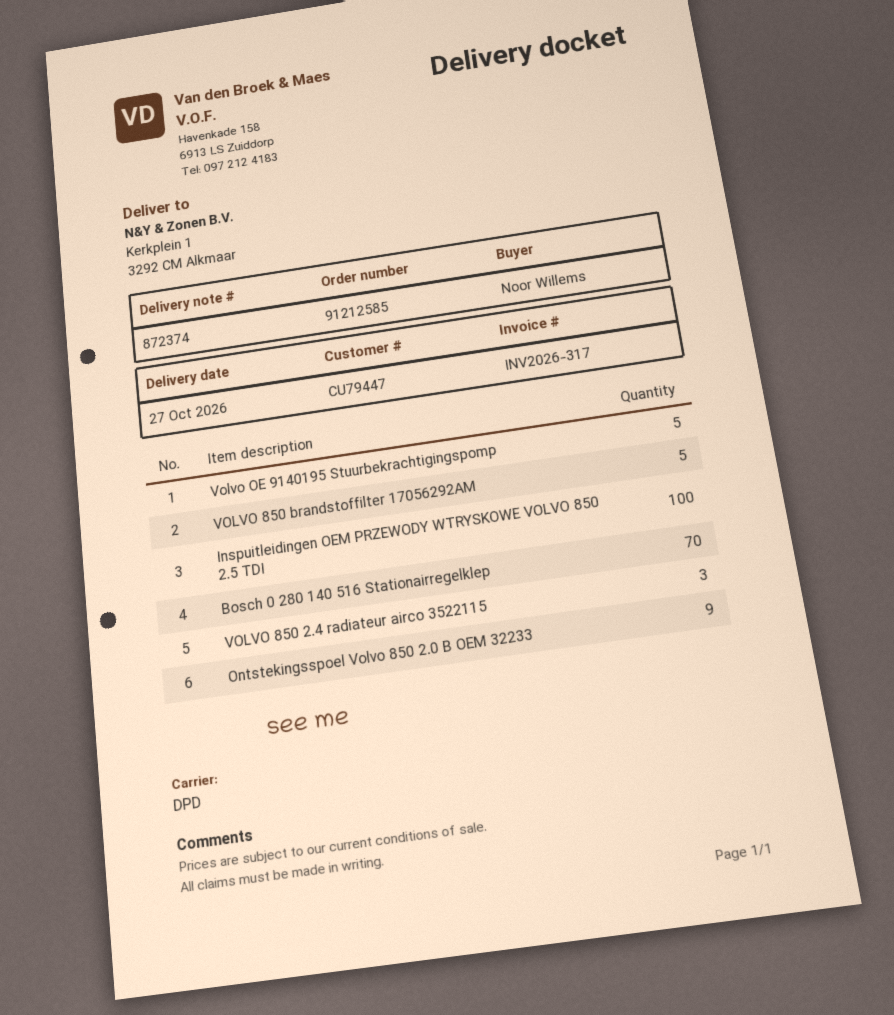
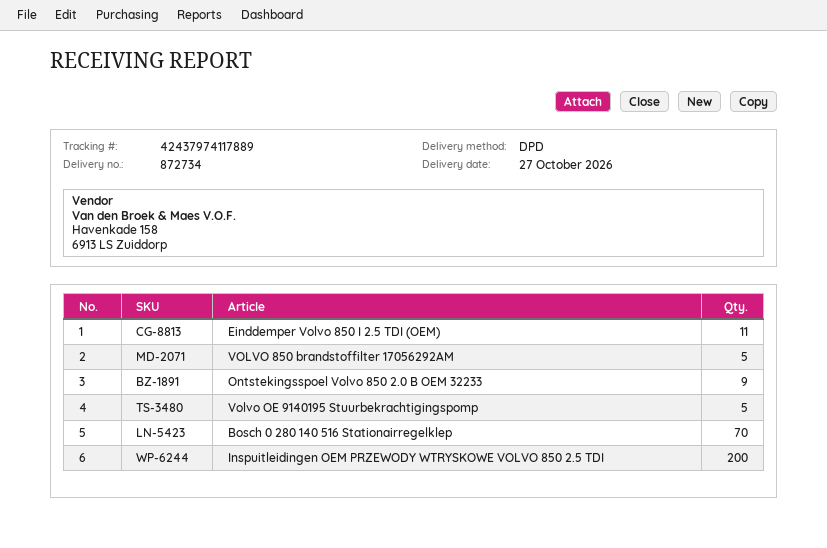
delivery note number: 872374 -> 872734
Inspuitleidingen OEM PRZEWODY WTRYSKOWE VOLVO 850 2.5 TDI: 100 -> 200
VOLVO 850 2.4 radiateur airco 3522115: 3 -> none
Einddemper Volvo 850 I 2.5 TDI (OEM): none -> 11

